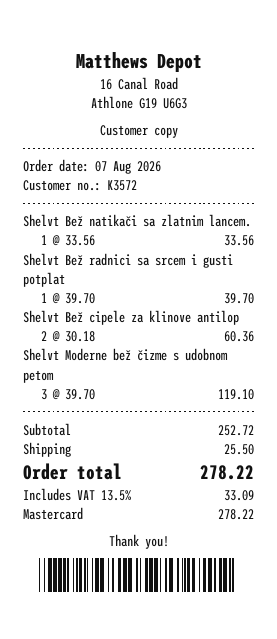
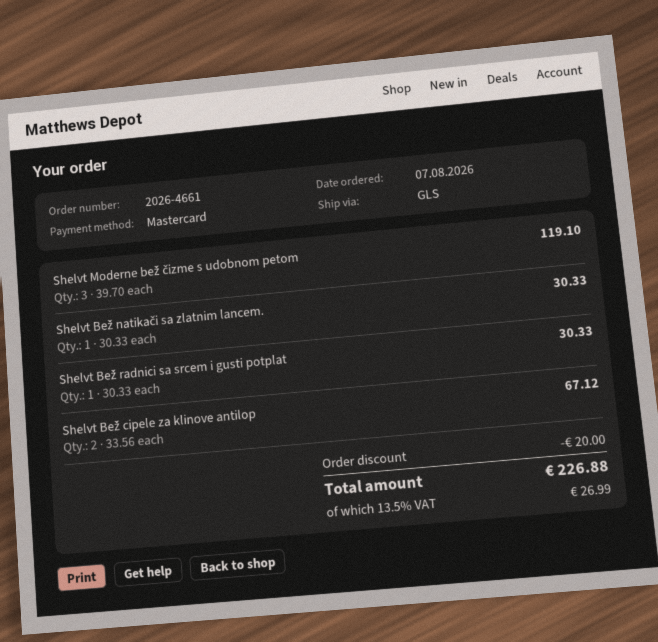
Shelvt Bež natikači sa zlatnim lancem.: 1 x 33.56 = 33.56 -> 1 x 30.33 = 30.33
Shelvt Bež radnici sa srcem i gusti potplat: 1 x 39.70 = 39.70 -> 1 x 30.33 = 30.33
Shelvt Bež cipele za klinove antilop: 2 x 30.18 = 60.36 -> 2 x 33.56 = 67.12
discount: none -> 20.00
shipping: 25.50 -> none
tax: 13.5% = 33.09 -> 13.5% = 26.99
total: 278.22 -> 226.88

